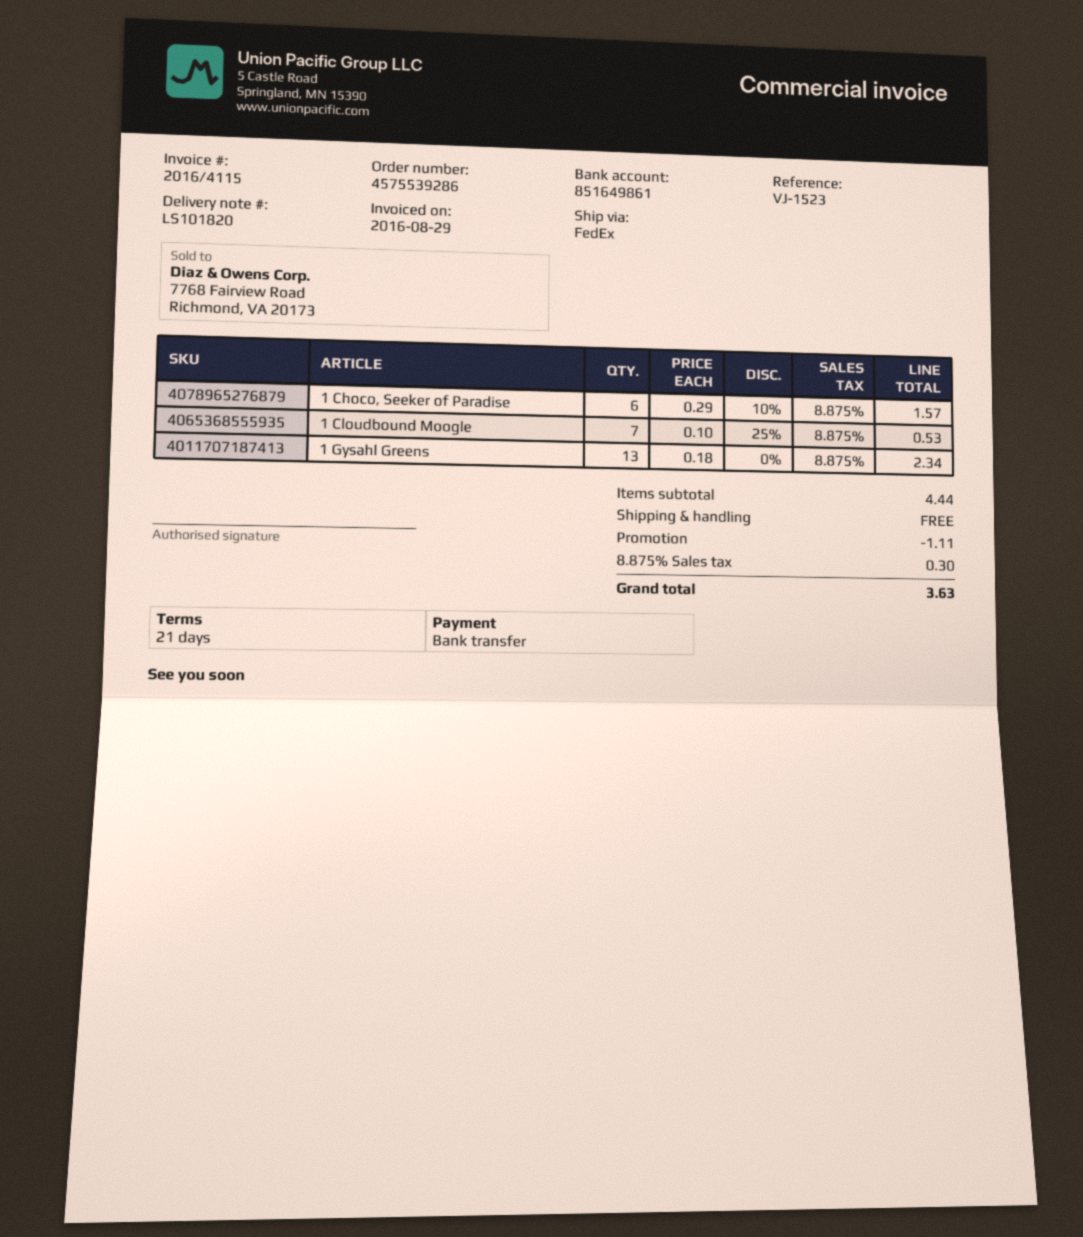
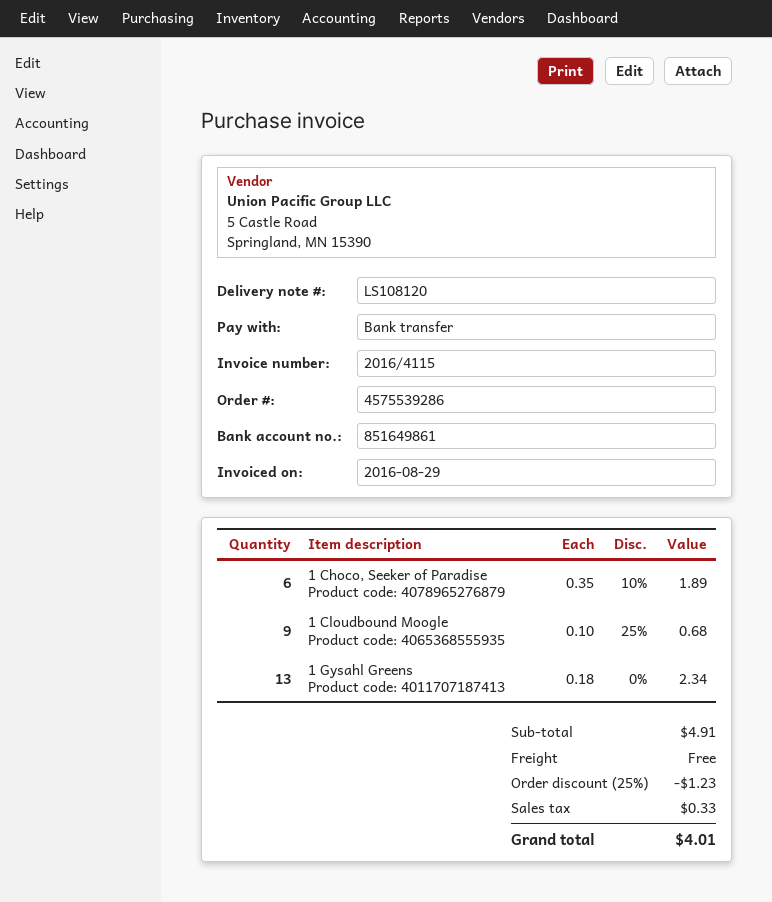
delivery note number: LS101820 -> LS108120
1 Choco, Seeker of Paradise: 6 x 0.29 - 10% = 1.57 -> 6 x 0.35 - 10% = 1.89
1 Cloudbound Moogle: 7 x 0.10 - 25% = 0.53 -> 9 x 0.10 - 25% = 0.68
subtotal: 4.44 -> 4.91
discount: 1.11 -> 1.23
tax: 0.30 -> 0.33
total: 3.63 -> 4.01

